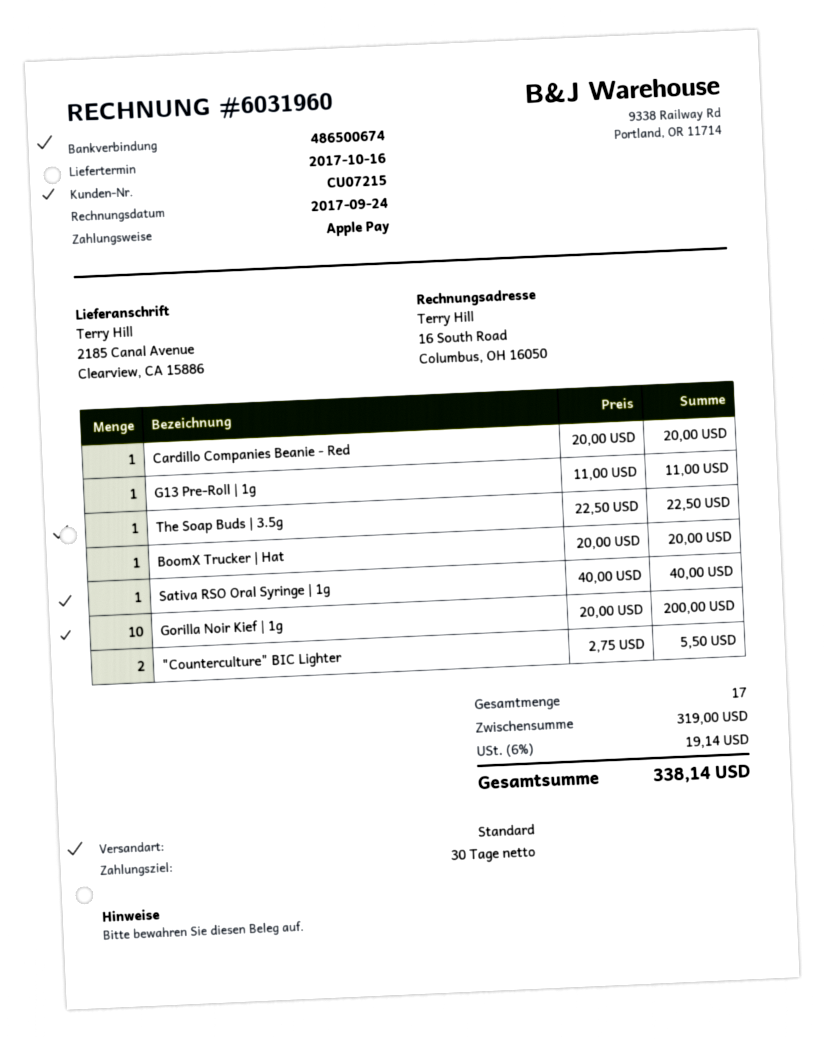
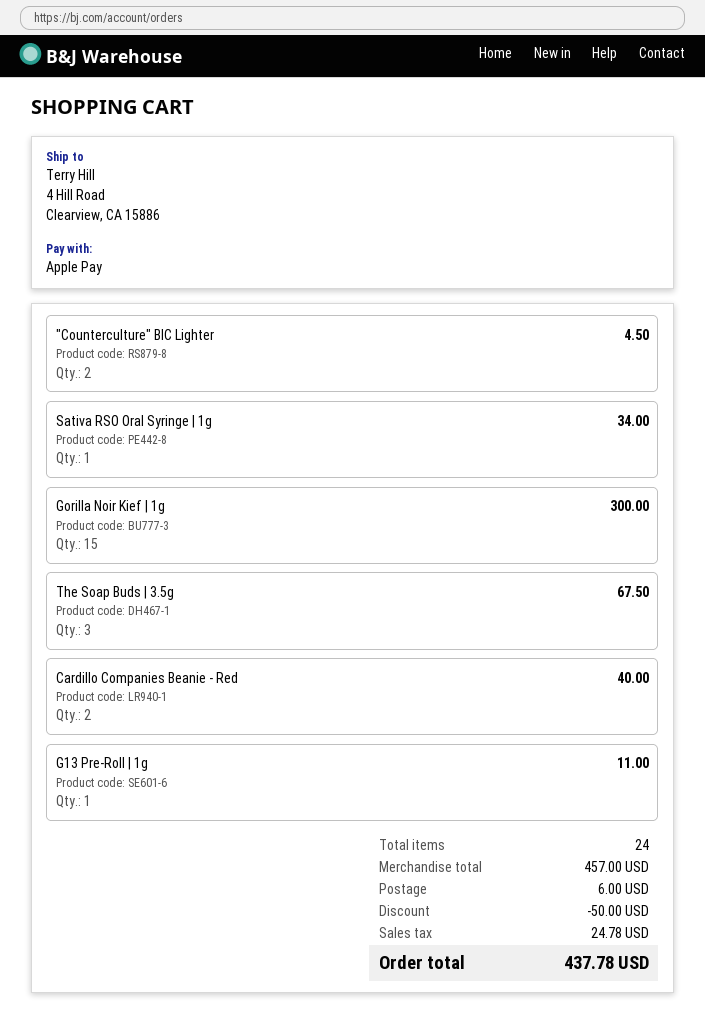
ship to: 2185 Canal Avenue, Clearview, CA 15886 -> 4 Hill Road, Clearview, CA 15886
Cardillo Companies Beanie - Red: 1 for 20.00 -> 2 for 40.00
The Soap Buds | 3.5g: 1 for 22.50 -> 3 for 67.50
BoomX Trucker | Hat: 1 for 20.00 -> none
Sativa RSO Oral Syringe | 1g: 1 for 40.00 -> 1 for 34.00
Gorilla Noir Kief | 1g: 10 for 200.00 -> 15 for 300.00
"Counterculture" BIC Lighter: 2 for 5.50 -> 2 for 4.50
total quantity: 17 -> 24
subtotal: 319.00 -> 457.00
discount: none -> 50.00
shipping: none -> 6.00
tax: 19.14 -> 24.78
total: 338.14 -> 437.78

